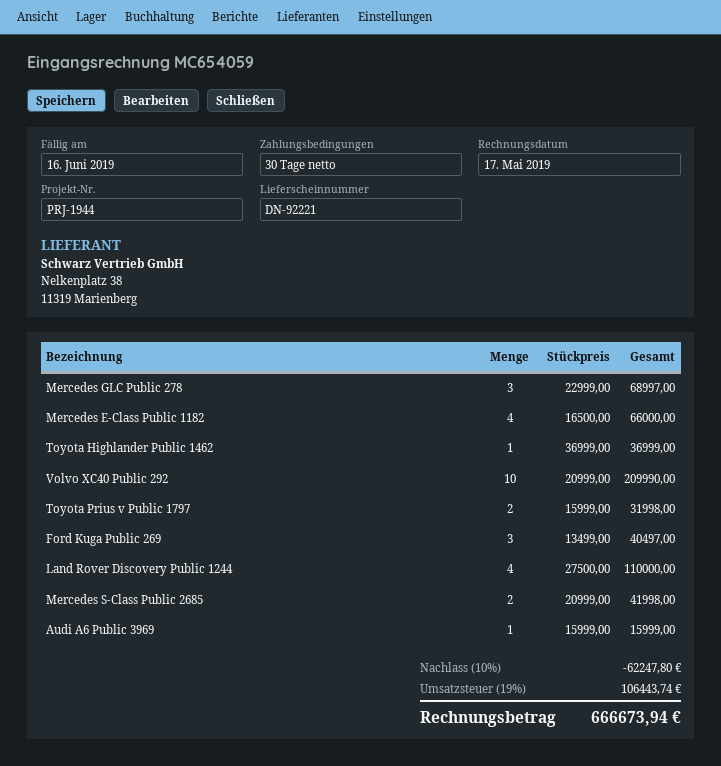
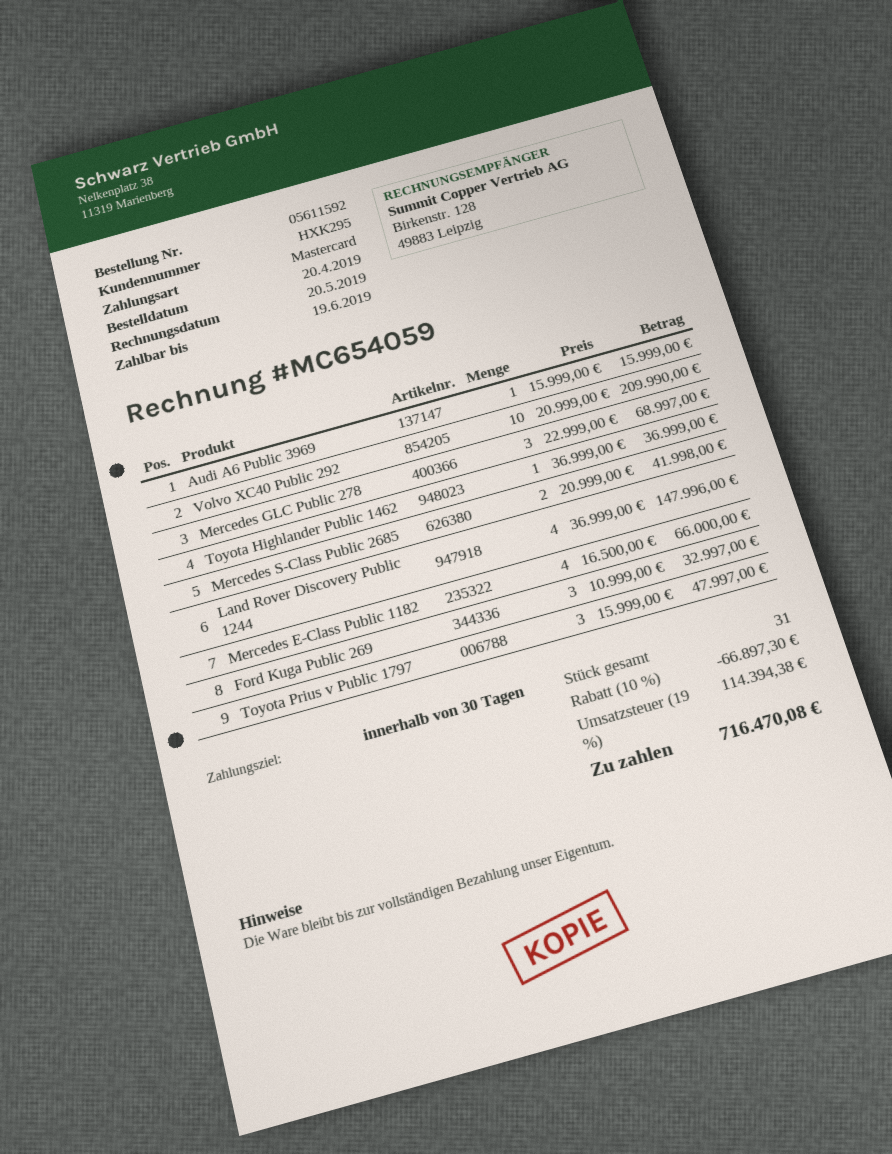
invoice date: 2019-05-17 -> 2019-05-20
due date: 2019-06-16 -> 2019-06-19
Toyota Prius v Public 1797: 2 x 15999.00 = 31998.00 -> 3 x 15999.00 = 47997.00
Ford Kuga Public 269: 3 x 13499.00 = 40497.00 -> 3 x 10999.00 = 32997.00
Land Rover Discovery Public 1244: 4 x 27500.00 = 110000.00 -> 4 x 36999.00 = 147996.00
discount: 10% = 62247.80 -> 10% = 66897.30
tax: 19% = 106443.74 -> 19% = 114394.38
total: 666673.94 -> 716470.08

